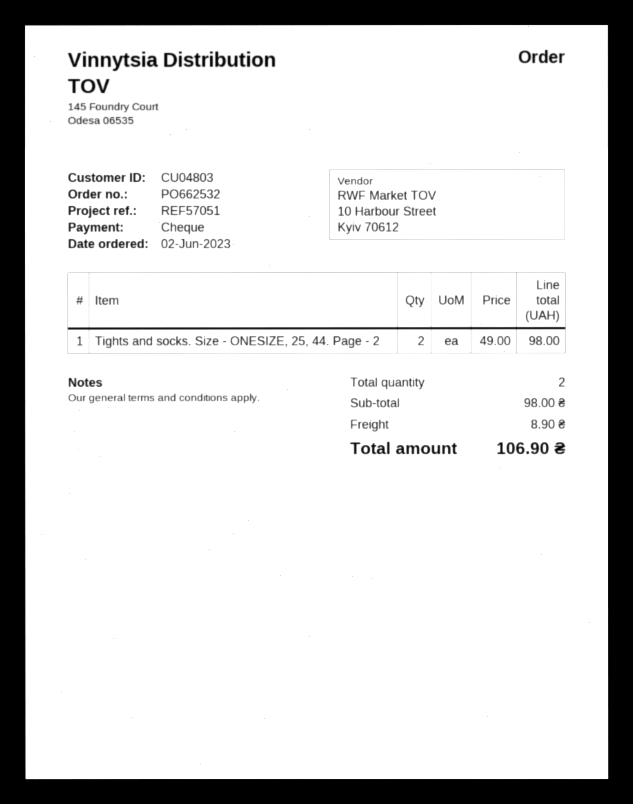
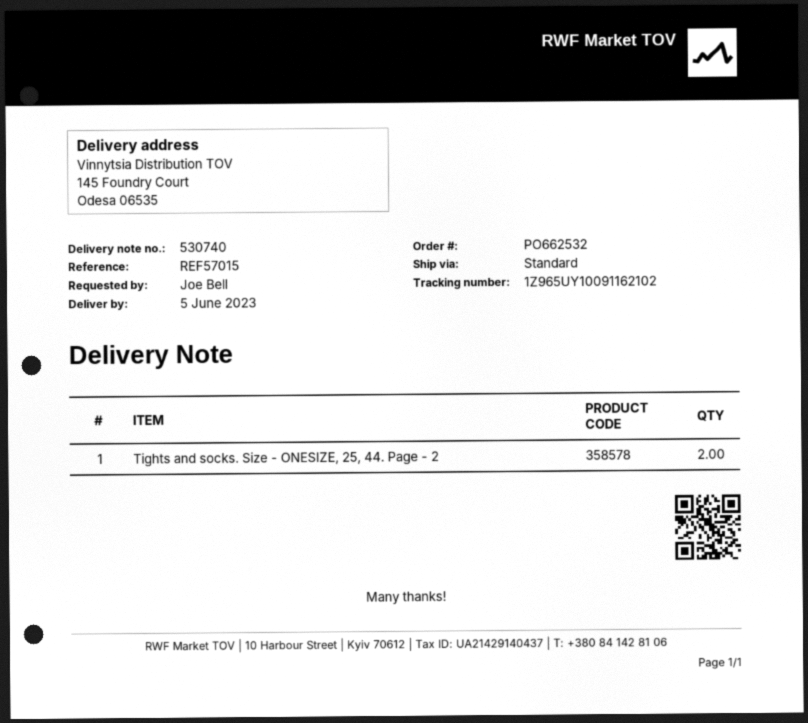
reference: REF57051 -> REF57015

